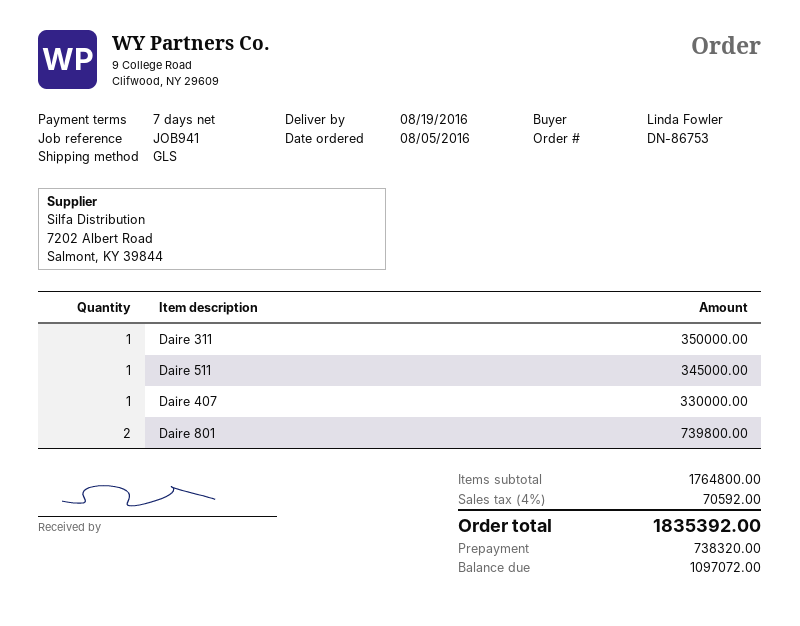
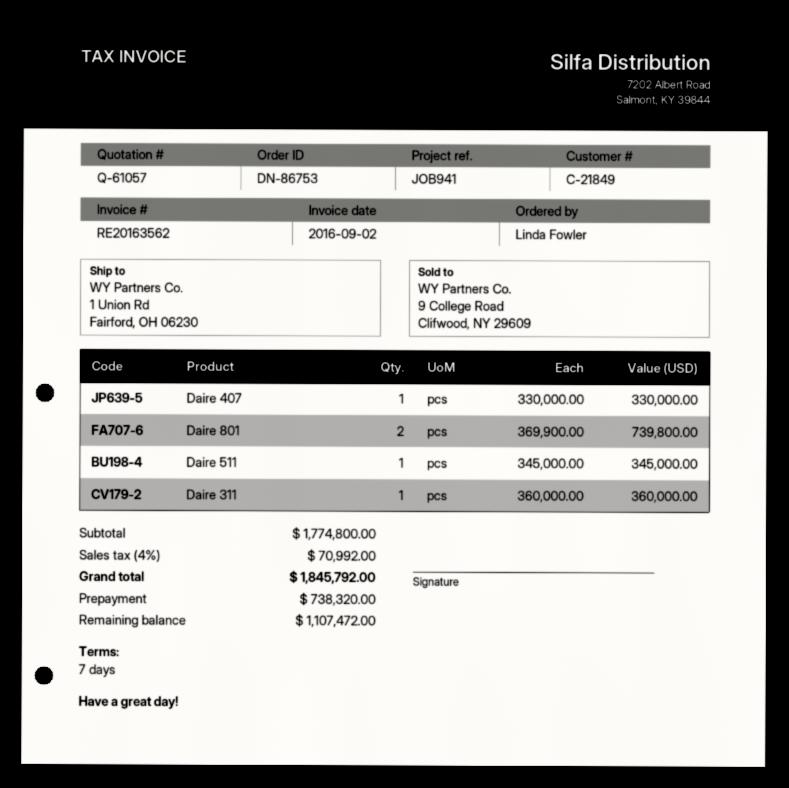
Daire 311: 1 for 350000.00 -> 1 for 360000.00
subtotal: 1764800.00 -> 1774800.00
tax: 4% = 70592.00 -> 4% = 70992.00
total: 1835392.00 -> 1845792.00
balance: 1097072.00 -> 1107472.00

